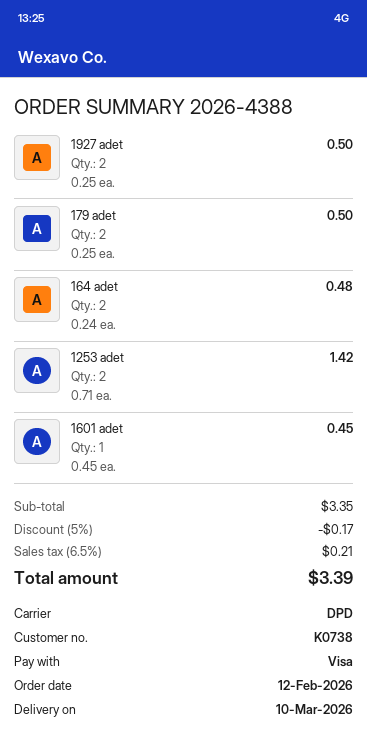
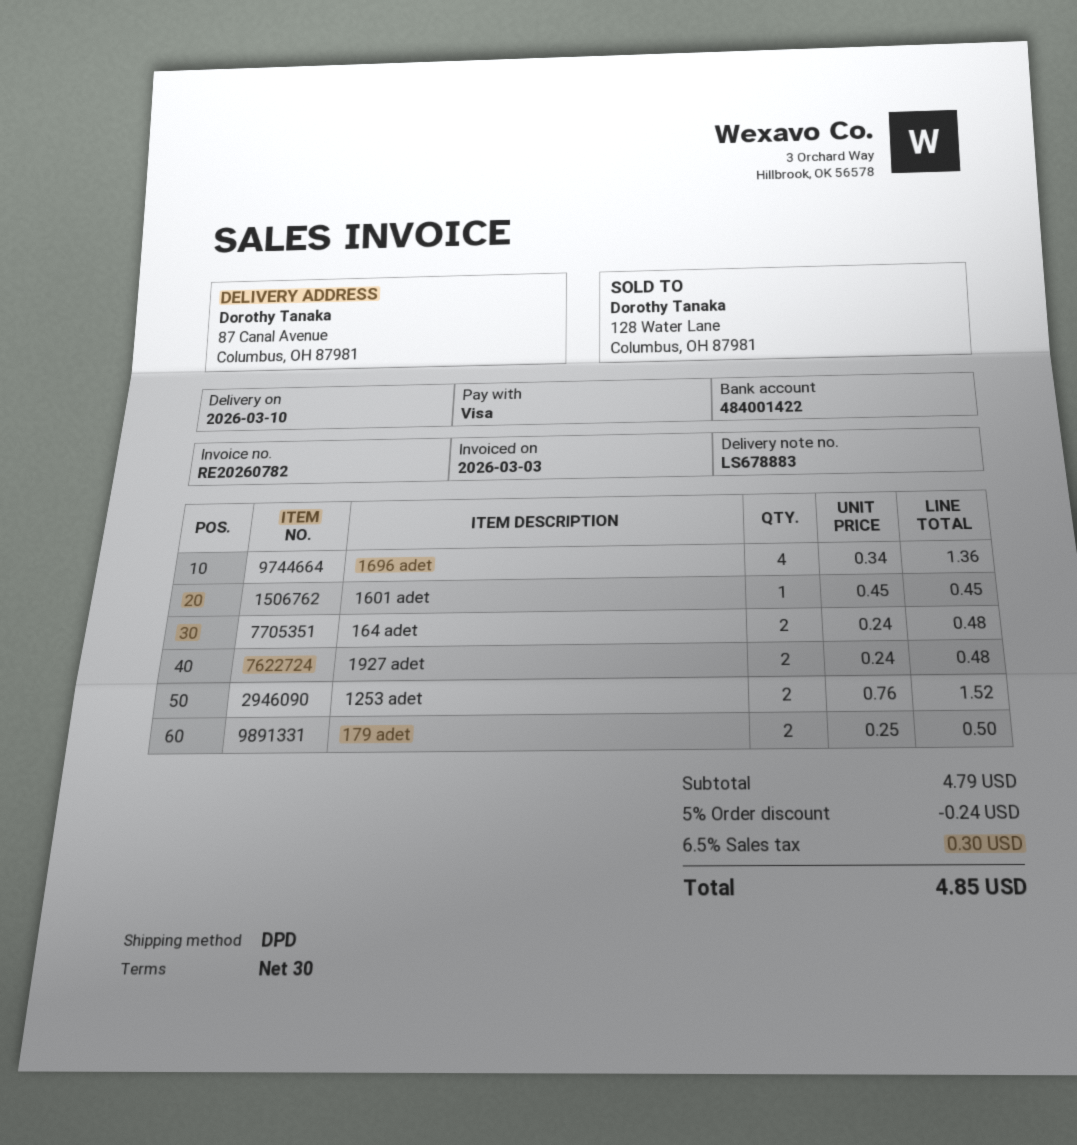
1927 adet: 2 x 0.25 = 0.50 -> 2 x 0.24 = 0.48
1253 adet: 2 x 0.71 = 1.42 -> 2 x 0.76 = 1.52
1696 adet: none -> 4 x 0.34 = 1.36
subtotal: 3.35 -> 4.79
discount: 5% = 0.17 -> 5% = 0.24
tax: 6.5% = 0.21 -> 6.5% = 0.30
total: 3.39 -> 4.85

